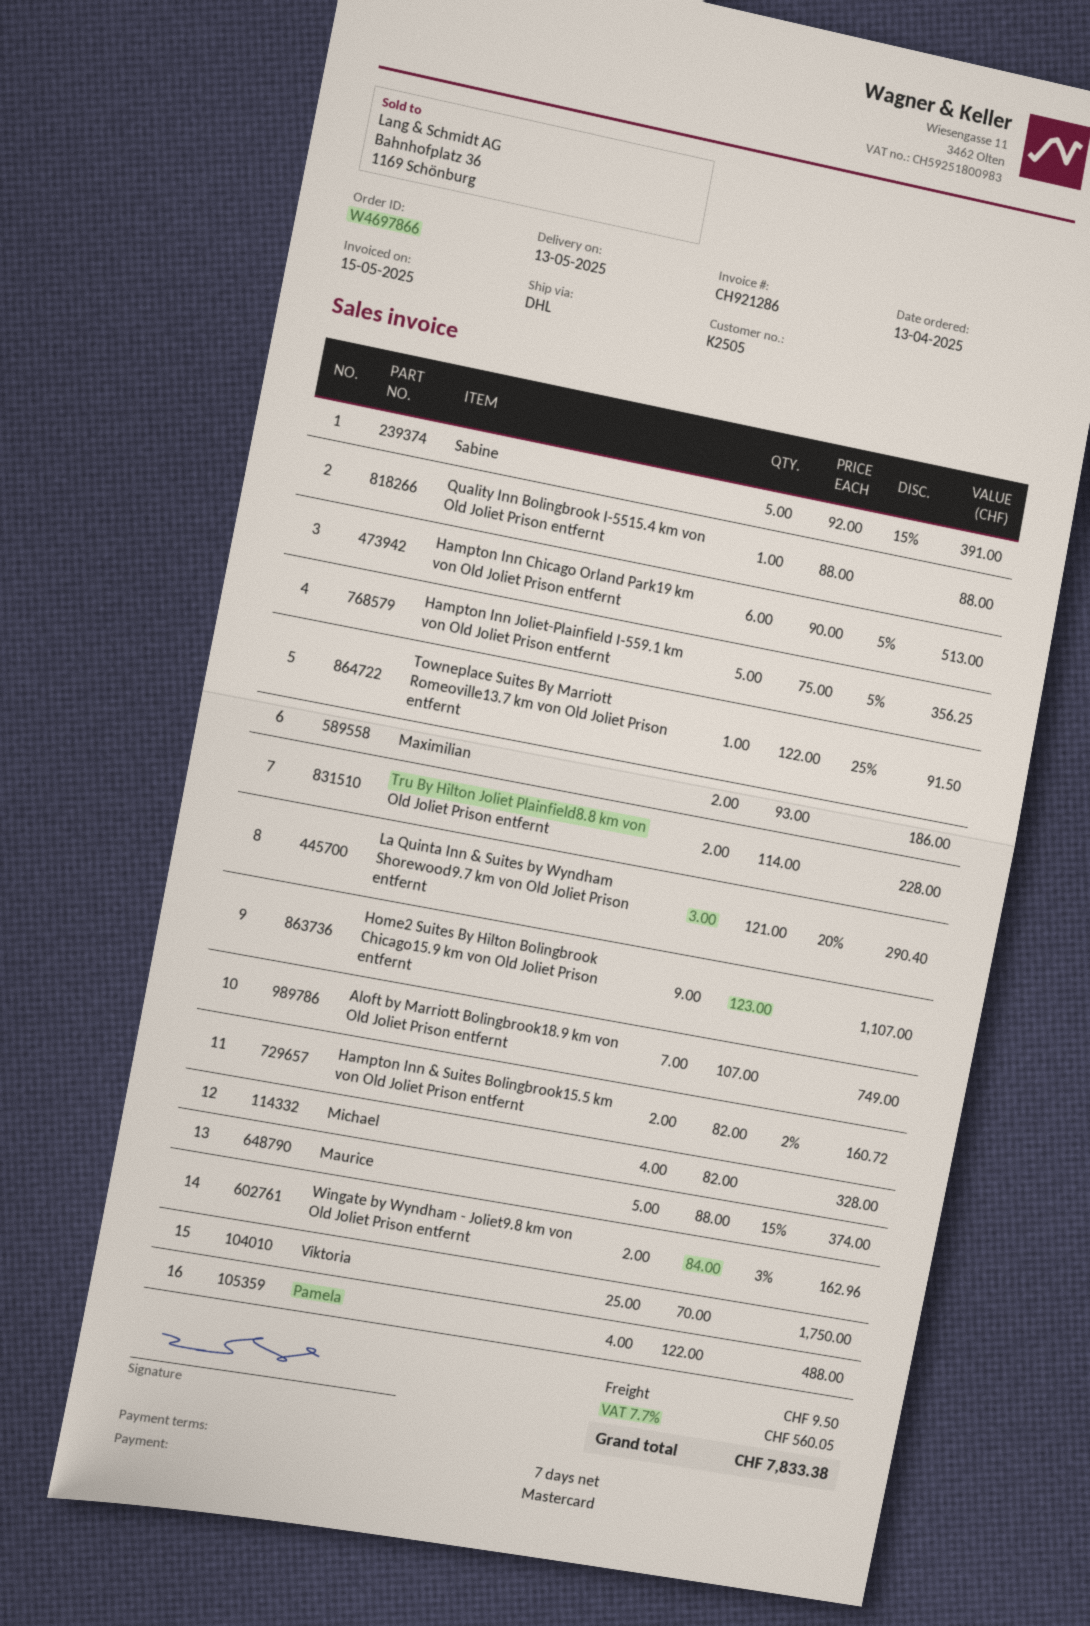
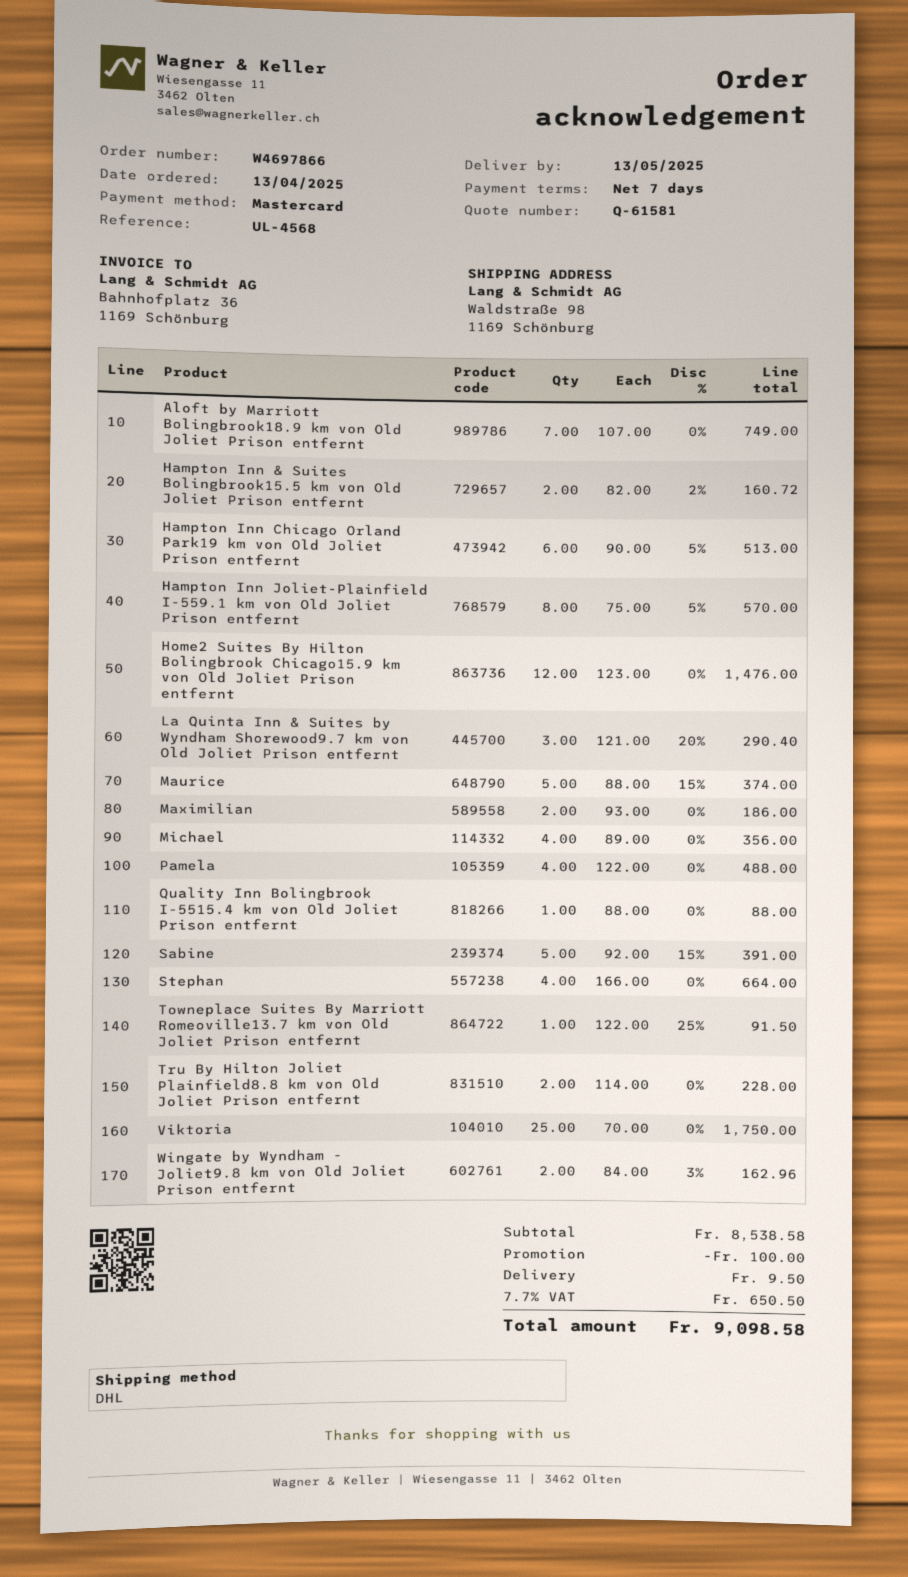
Hampton Inn Joliet-Plainfield I-559.1 km von Old Joliet Prison entfernt: 5 x 75.00 - 5% = 356.25 -> 8 x 75.00 - 5% = 570.00
Home2 Suites By Hilton Bolingbrook Chicago15.9 km von Old Joliet Prison entfernt: 9 x 123.00 = 1107.00 -> 12 x 123.00 = 1476.00
Michael: 4 x 82.00 = 328.00 -> 4 x 89.00 = 356.00
Stephan: none -> 4 x 166.00 = 664.00
discount: none -> 100.00
tax: 7.7% = 560.05 -> 7.7% = 650.50
total: 7833.38 -> 9098.58

